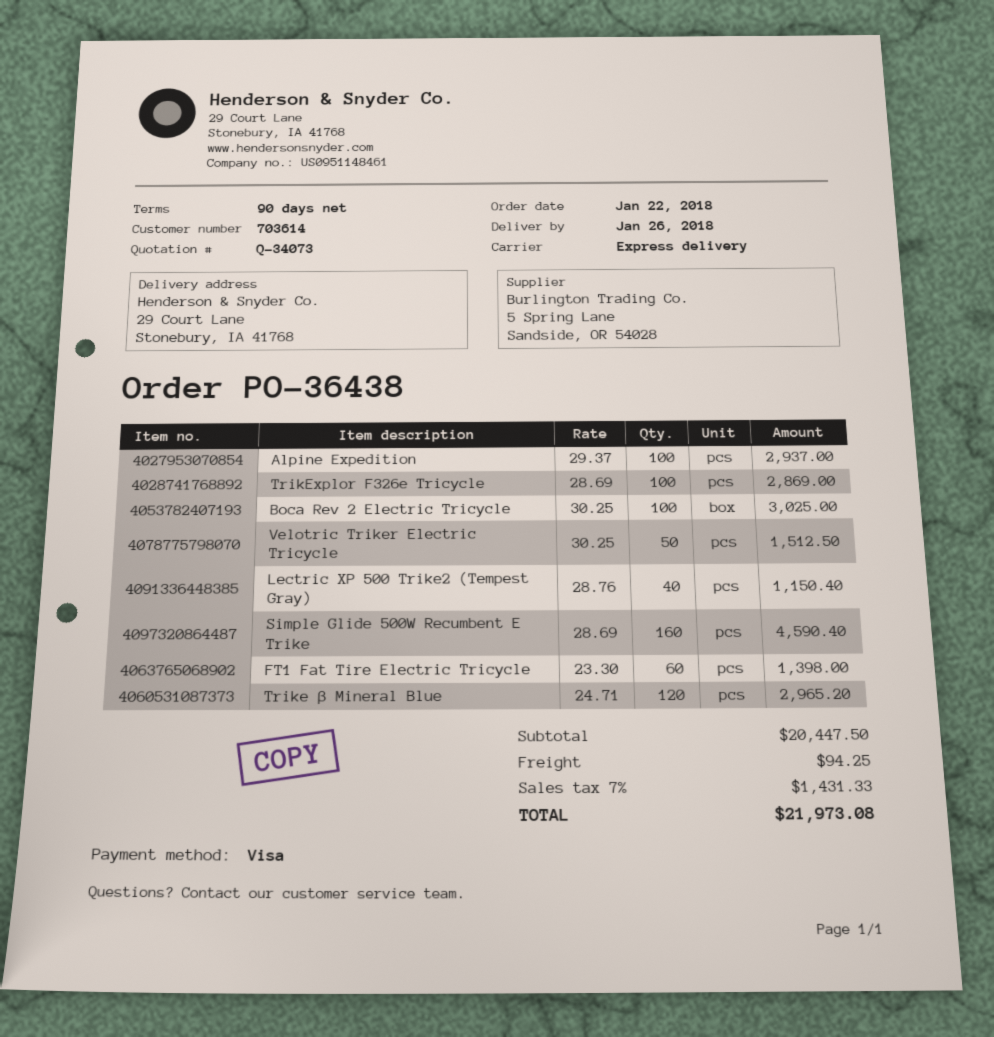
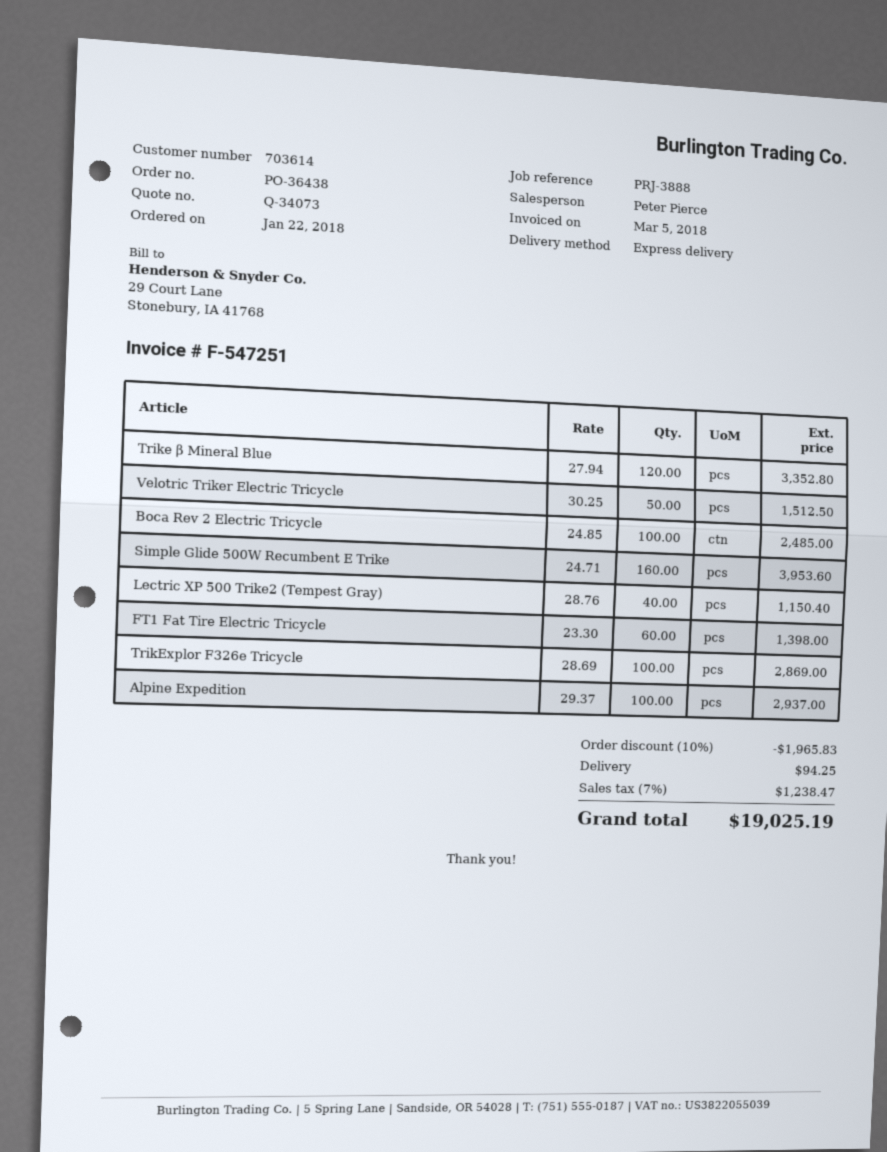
Boca Rev 2 Electric Tricycle: 100 x 30.25 = 3025.00 -> 100 x 24.85 = 2485.00
Simple Glide 500W Recumbent E Trike: 160 x 28.69 = 4590.40 -> 160 x 24.71 = 3953.60
Trike β Mineral Blue: 120 x 24.71 = 2965.20 -> 120 x 27.94 = 3352.80
discount: none -> 10% = 1965.83
tax: 7% = 1431.33 -> 7% = 1238.47
total: 21973.08 -> 19025.19

